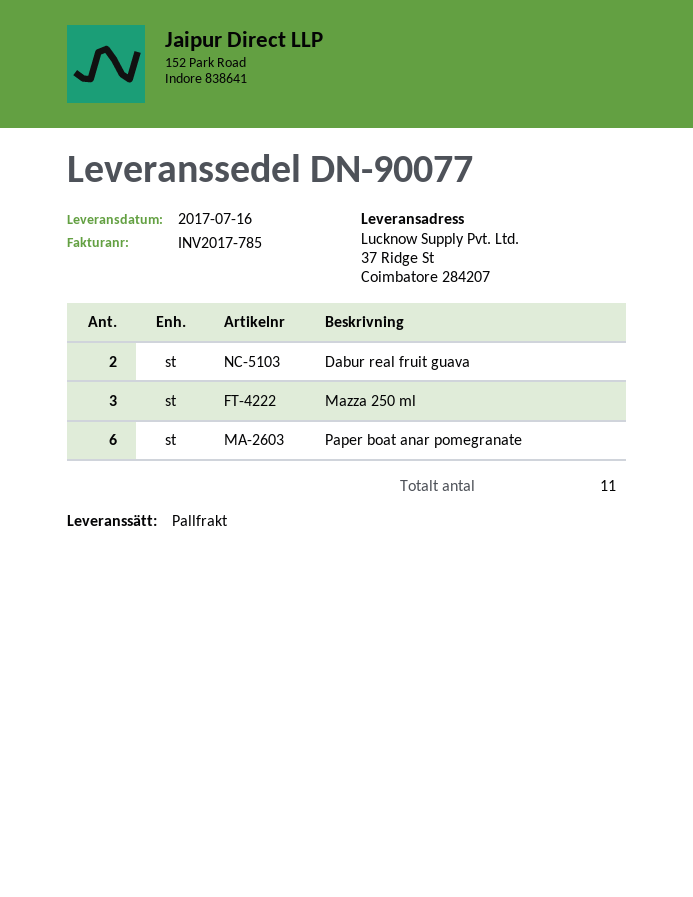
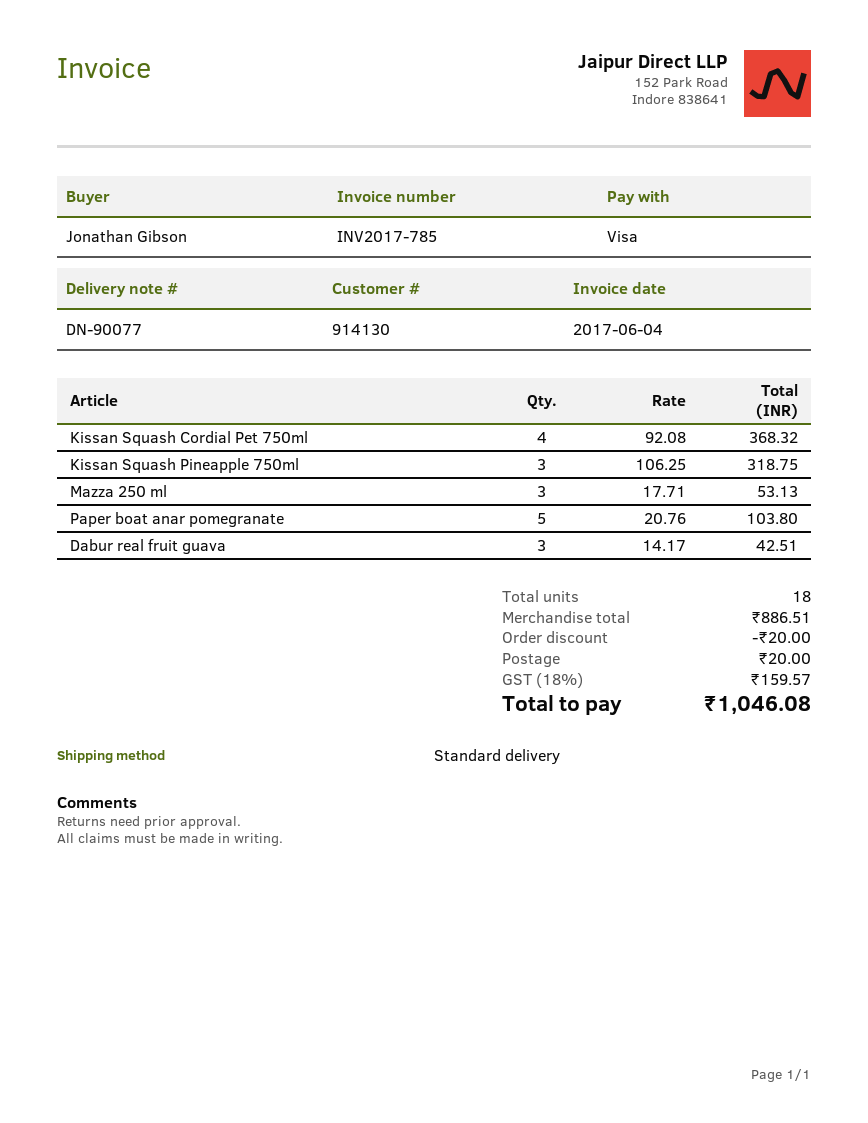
shipping method: pallet freight -> standard
Dabur real fruit guava: 2 -> 3
Paper boat anar pomegranate: 6 -> 5
Kissan Squash Cordial Pet 750ml: none -> 4
Kissan Squash Pineapple 750ml: none -> 3
total quantity: 11 -> 18

